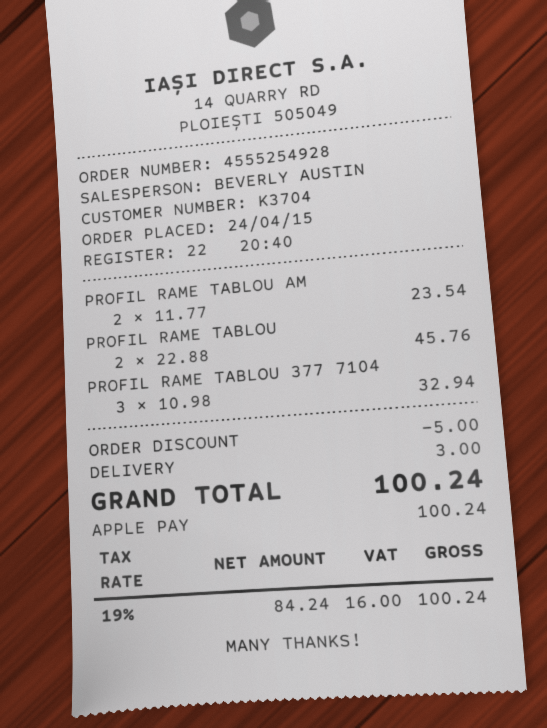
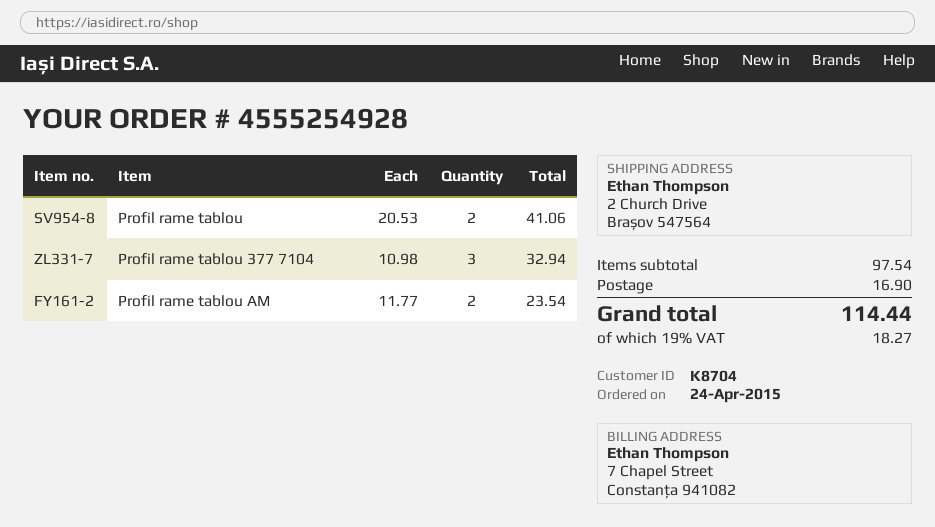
customer number: K3704 -> K8704
PROFIL RAME TABLOU: 2 x 22.88 = 45.76 -> 2 x 20.53 = 41.06
discount: 5.00 -> none
shipping: 3.00 -> 16.90
tax: 19% = 16.00 -> 19% = 18.27
total: 100.24 -> 114.44

